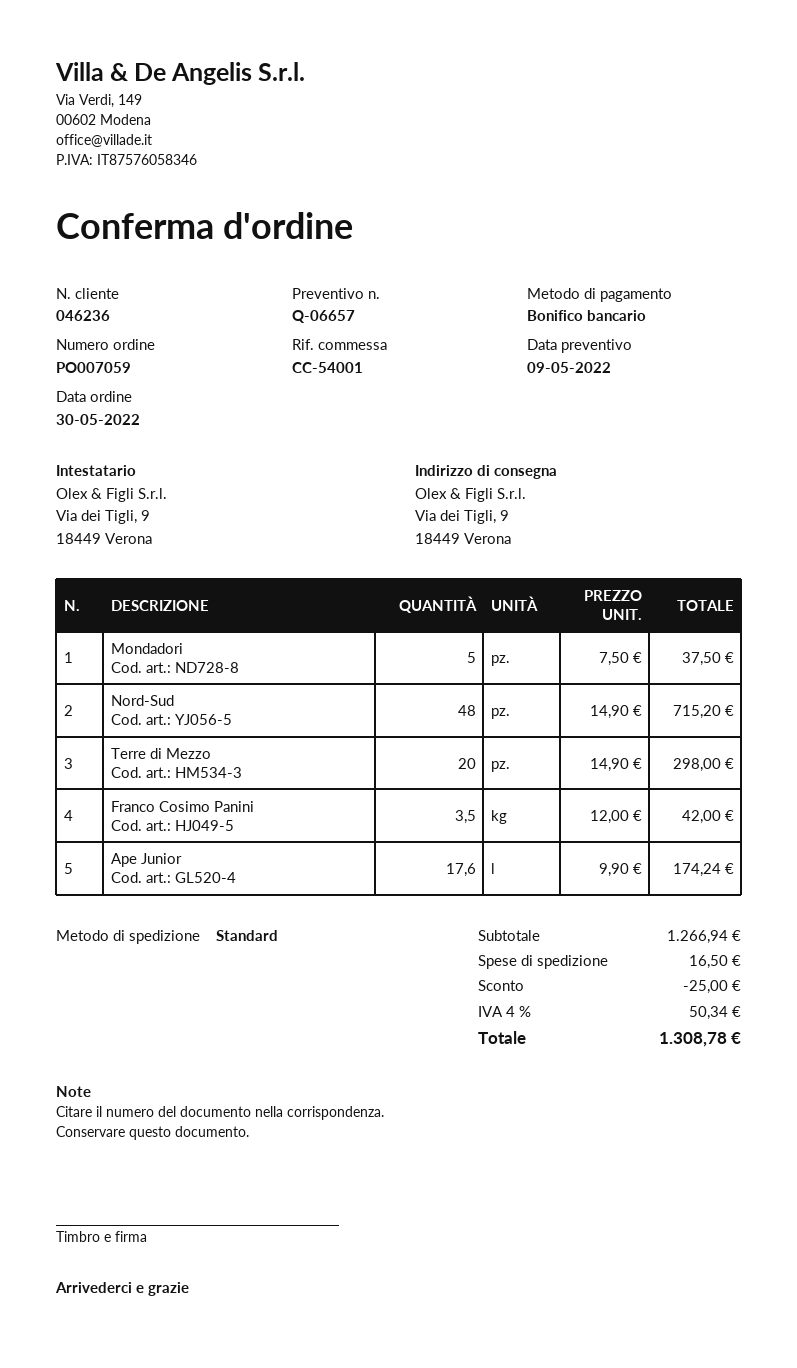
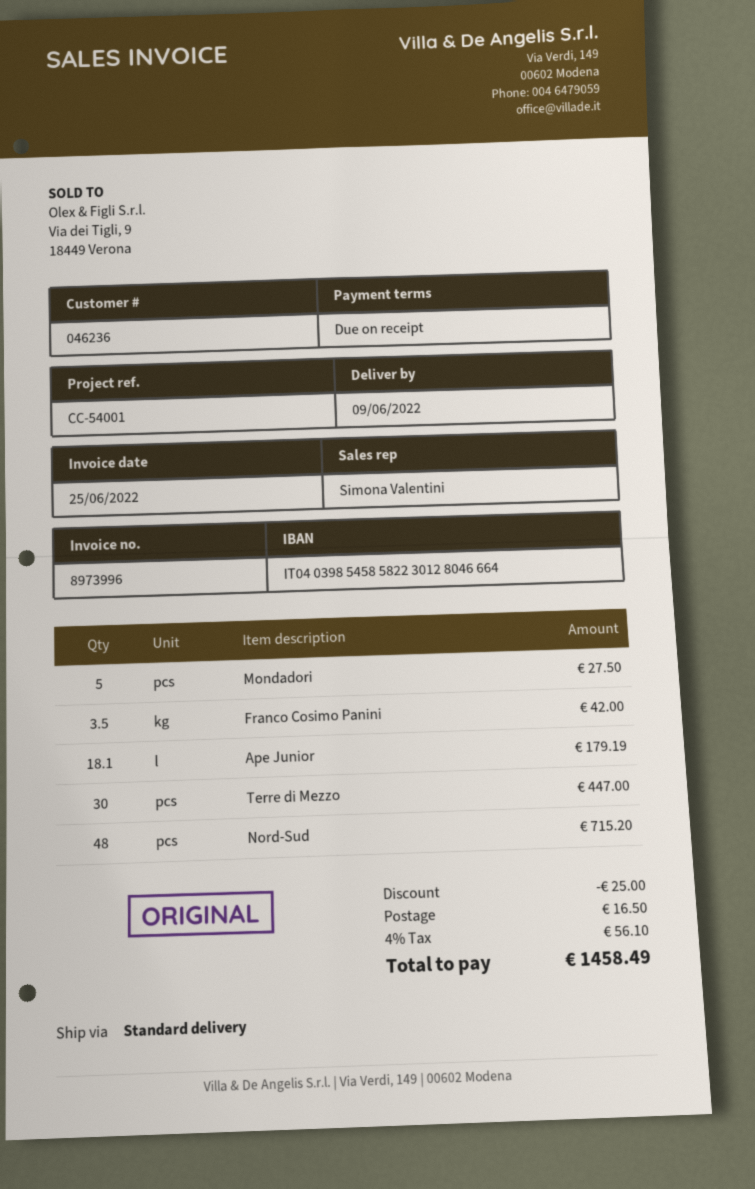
Mondadori: 5 for 37.50 -> 5 for 27.50
Terre di Mezzo: 20 for 298.00 -> 30 for 447.00
Ape Junior: 17.6 for 174.24 -> 18.1 for 179.19
tax: 4% = 50.34 -> 4% = 56.10
total: 1308.78 -> 1458.49

